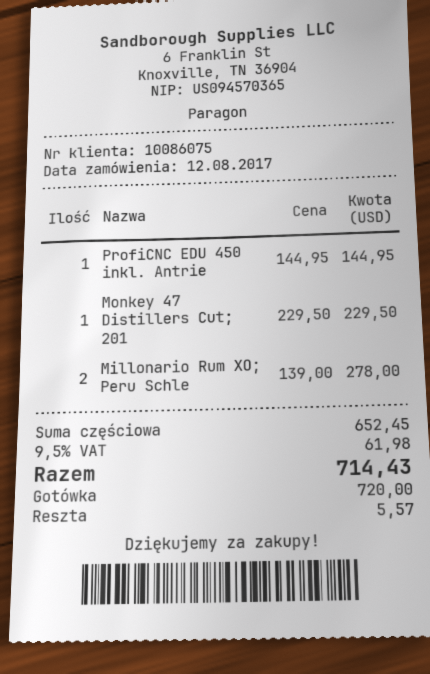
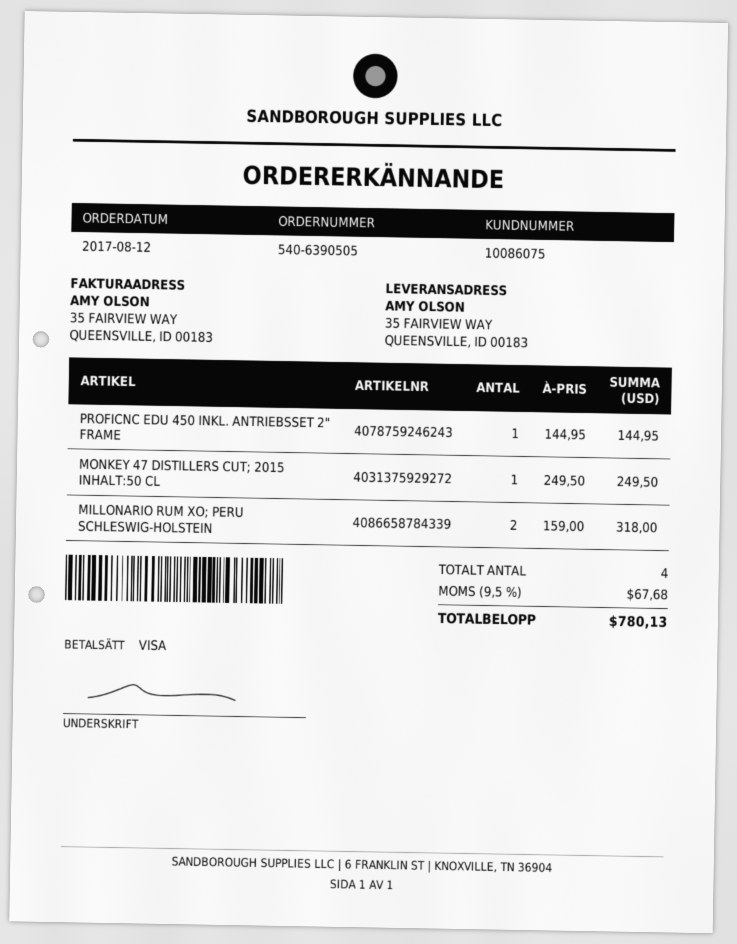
payment method: cash -> Visa
Monkey 47 Distillers Cut; 201: 1 x 229.50 = 229.50 -> 1 x 249.50 = 249.50
Millonario Rum XO; Peru Schle: 2 x 139.00 = 278.00 -> 2 x 159.00 = 318.00
tax: 9.5% = 61.98 -> 9.5% = 67.68
total: 714.43 -> 780.13

